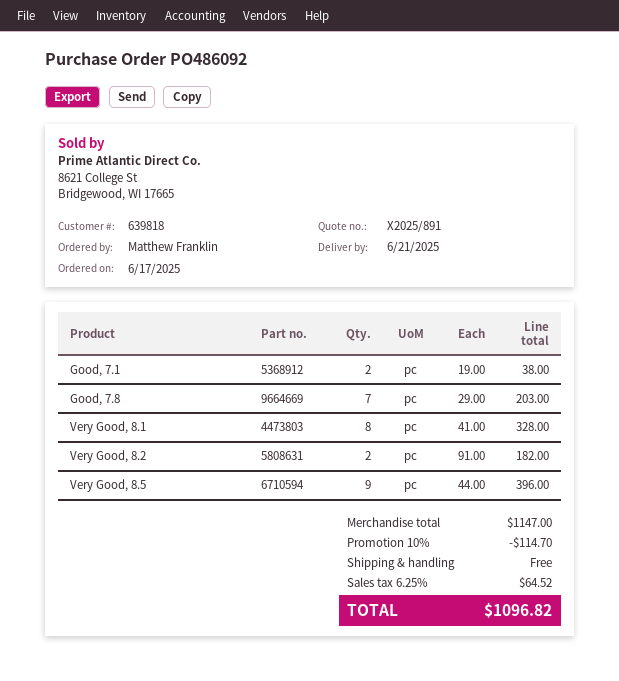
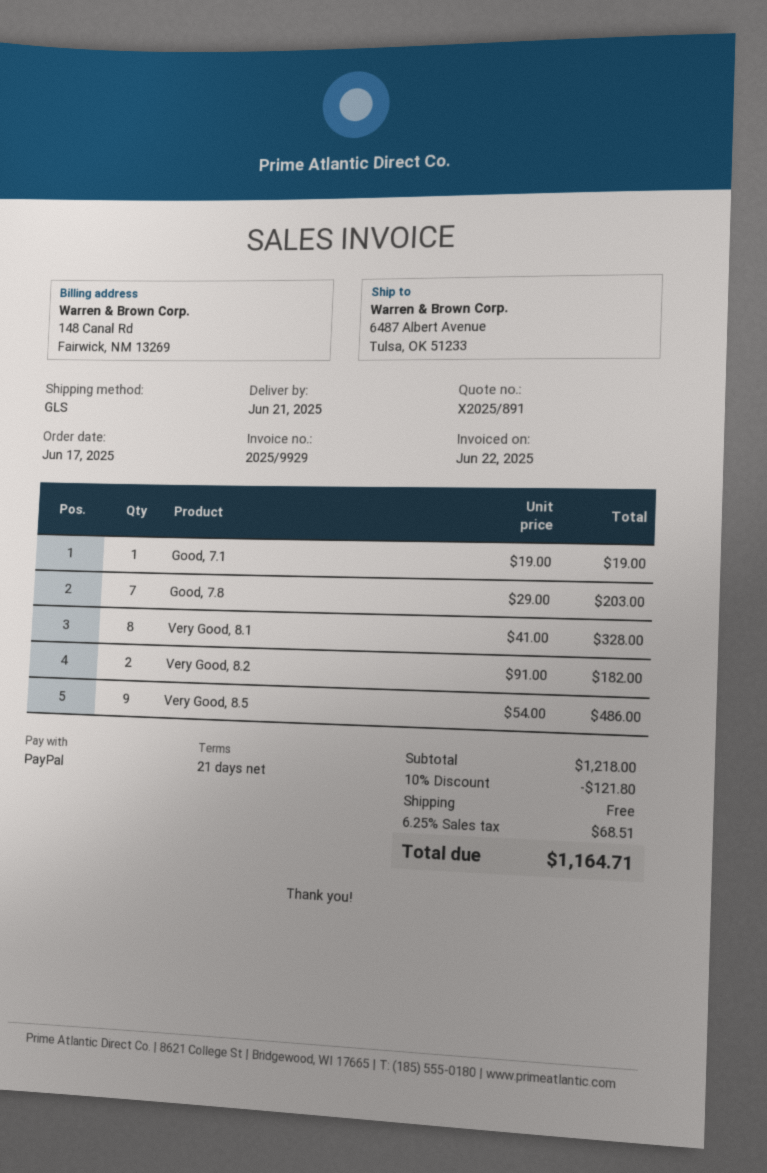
Good, 7.1: 2 x 19.00 = 38.00 -> 1 x 19.00 = 19.00
Very Good, 8.5: 9 x 44.00 = 396.00 -> 9 x 54.00 = 486.00
subtotal: 1147.00 -> 1218.00
discount: 10% = 114.70 -> 10% = 121.80
tax: 6.25% = 64.52 -> 6.25% = 68.51
total: 1096.82 -> 1164.71

